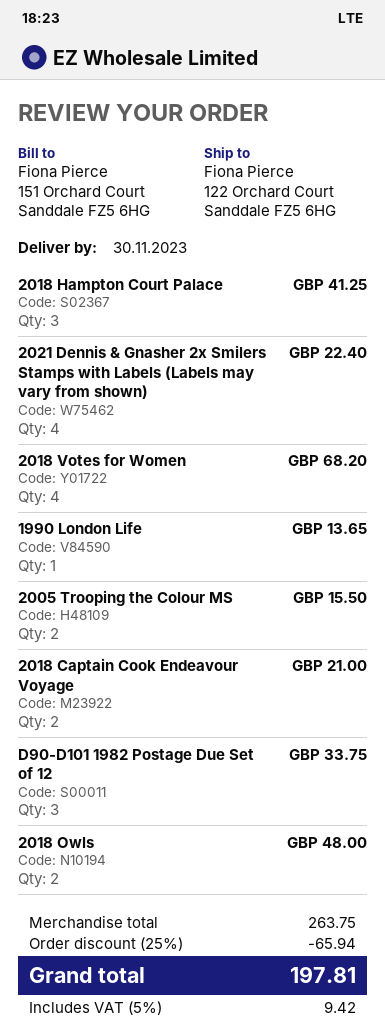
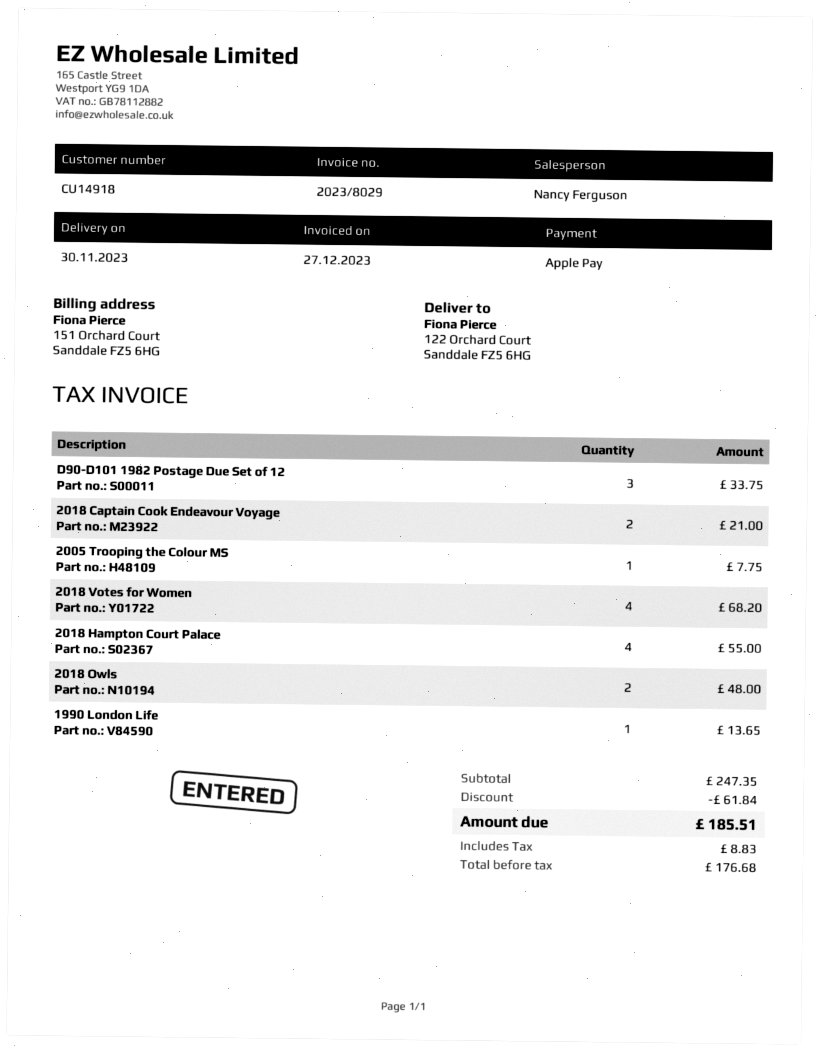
2018 Hampton Court Palace: 3 for 41.25 -> 4 for 55.00
2021 Dennis & Gnasher 2x Smilers Stamps with Labels (Labels may vary from shown): 4 for 22.40 -> none
2005 Trooping the Colour MS: 2 for 15.50 -> 1 for 7.75
subtotal: 263.75 -> 247.35
discount: 65.94 -> 61.84
tax: 9.42 -> 8.83
total: 197.81 -> 185.51

